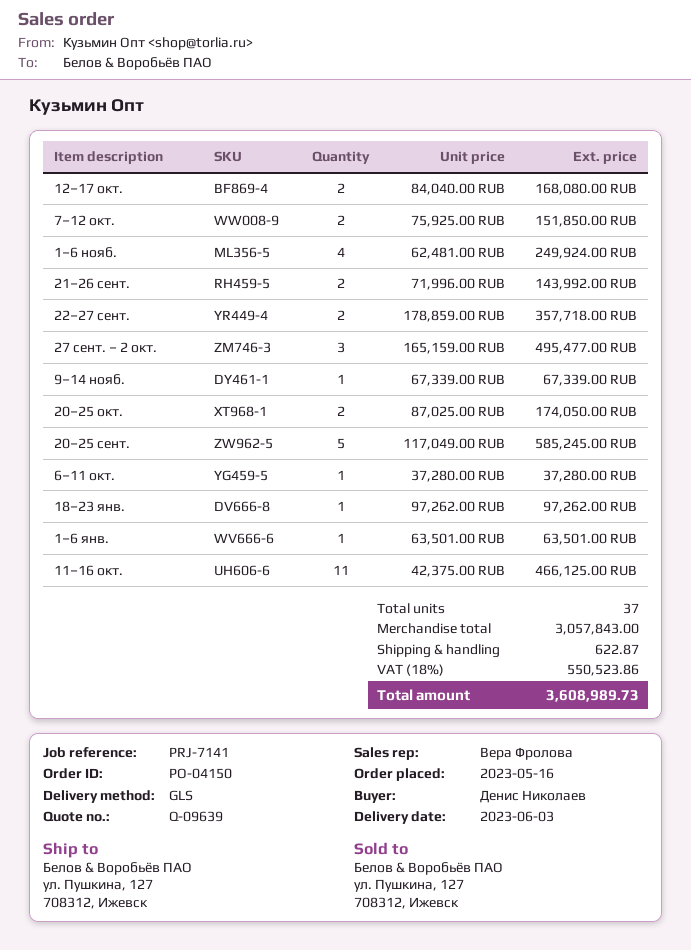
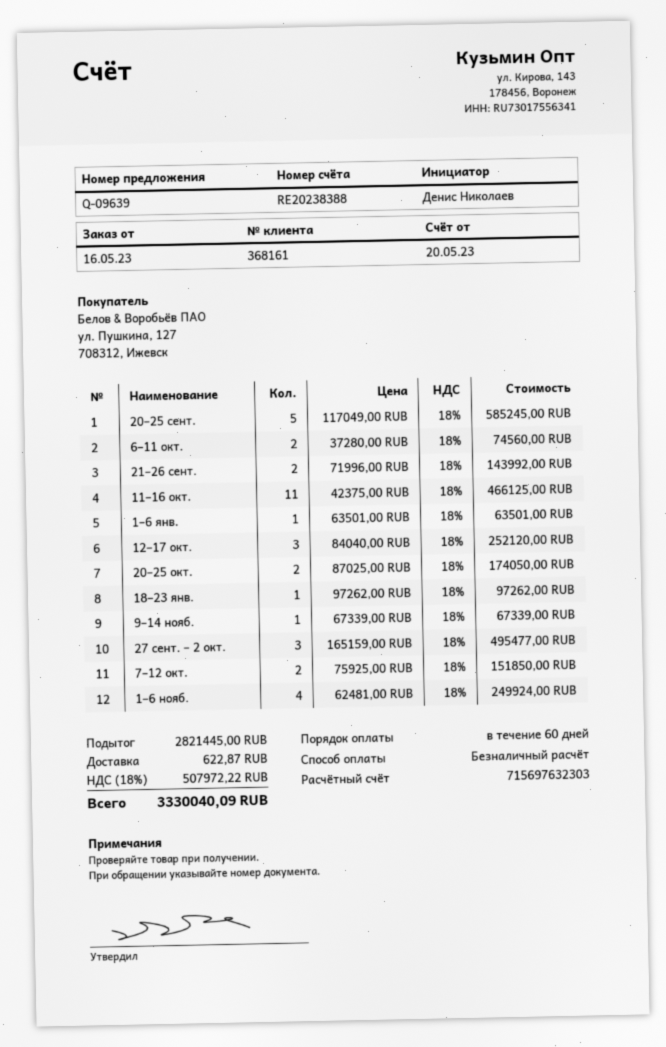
12–17 окт.: 2 x 84040.00 = 168080.00 -> 3 x 84040.00 = 252120.00
22–27 сент.: 2 x 178859.00 = 357718.00 -> none
6–11 окт.: 1 x 37280.00 = 37280.00 -> 2 x 37280.00 = 74560.00
subtotal: 3057843.00 -> 2821445.00
tax: 18% = 550523.86 -> 18% = 507972.22
total: 3608989.73 -> 3330040.09

